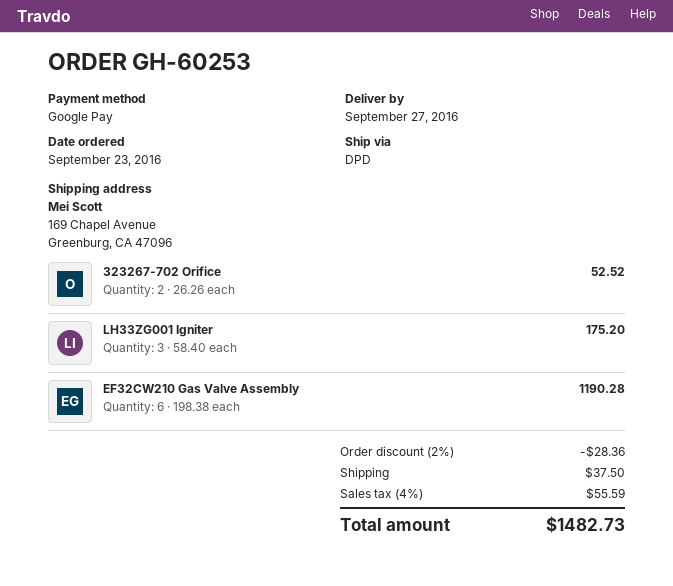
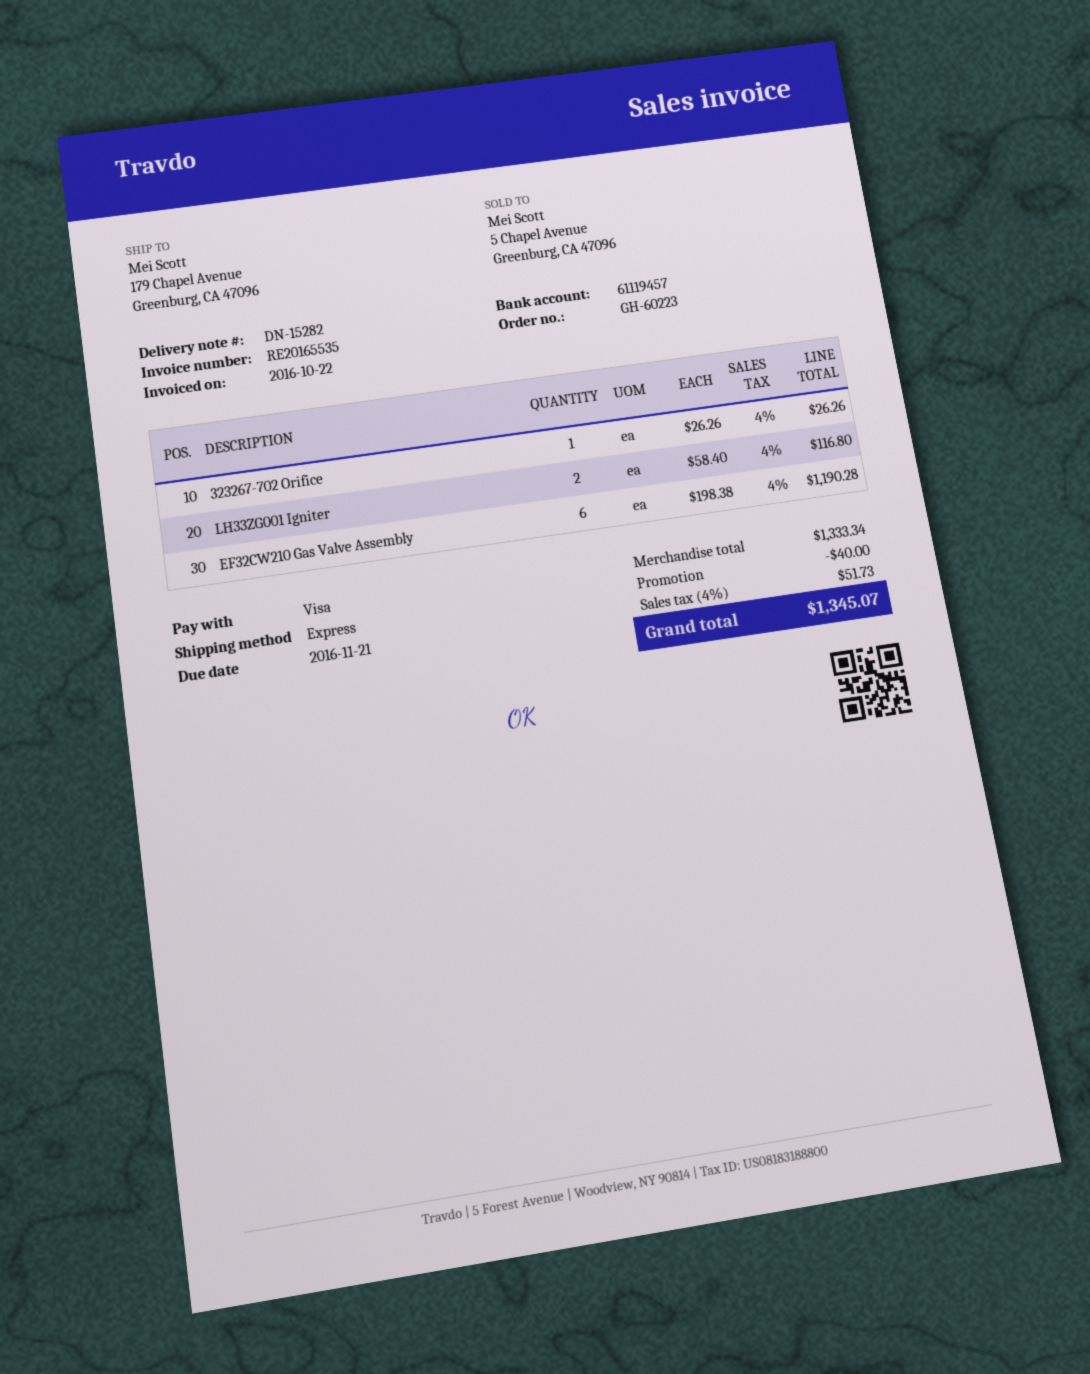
order number: GH-60253 -> GH-60223
payment method: Google Pay -> Visa
shipping method: DPD -> express
ship to: 169 Chapel Avenue, Greenburg, CA 47096 -> 179 Chapel Avenue, Greenburg, CA 47096
323267-702 Orifice: 2 x 26.26 = 52.52 -> 1 x 26.26 = 26.26
LH33ZG001 Igniter: 3 x 58.40 = 175.20 -> 2 x 58.40 = 116.80
discount: 28.36 -> 40.00
shipping: 37.50 -> none
tax: 4% = 55.59 -> 4% = 51.73
total: 1482.73 -> 1345.07

